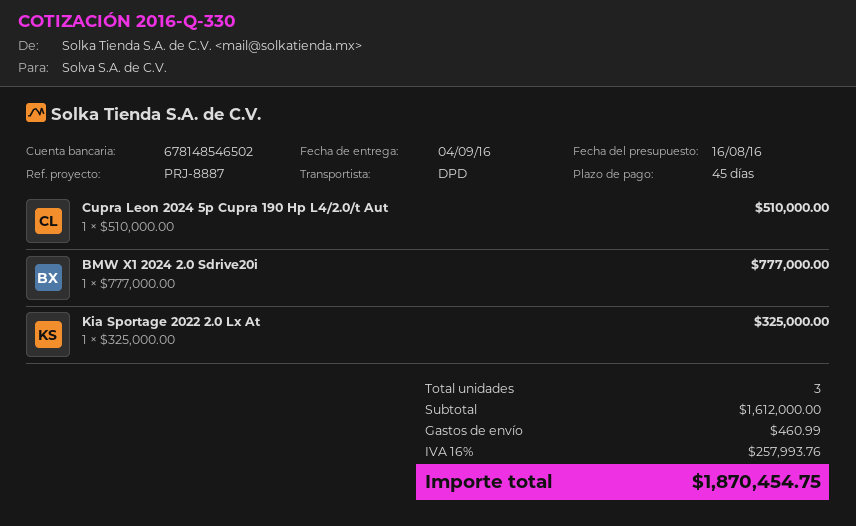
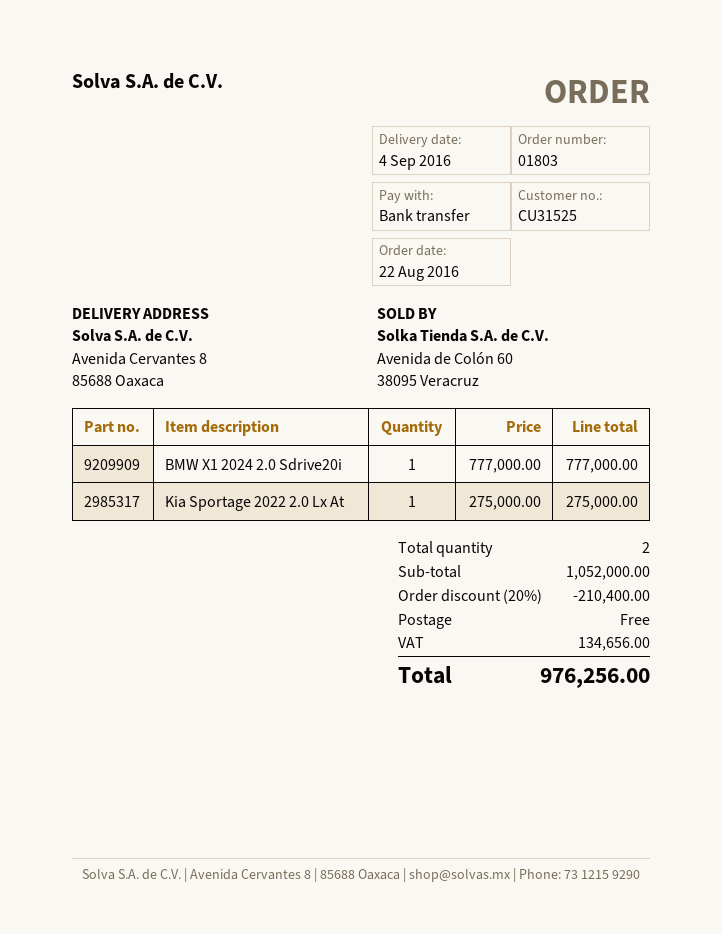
Cupra Leon 2024 5p Cupra 190 Hp L4/2.0/t Aut: 1 x 510000.00 = 510000.00 -> none
Kia Sportage 2022 2.0 Lx At: 1 x 325000.00 = 325000.00 -> 1 x 275000.00 = 275000.00
total quantity: 3 -> 2
subtotal: 1612000.00 -> 1052000.00
discount: none -> 20% = 210400.00
shipping: 460.99 -> 0.00
tax: 257993.76 -> 134656.00
total: 1870454.75 -> 976256.00

